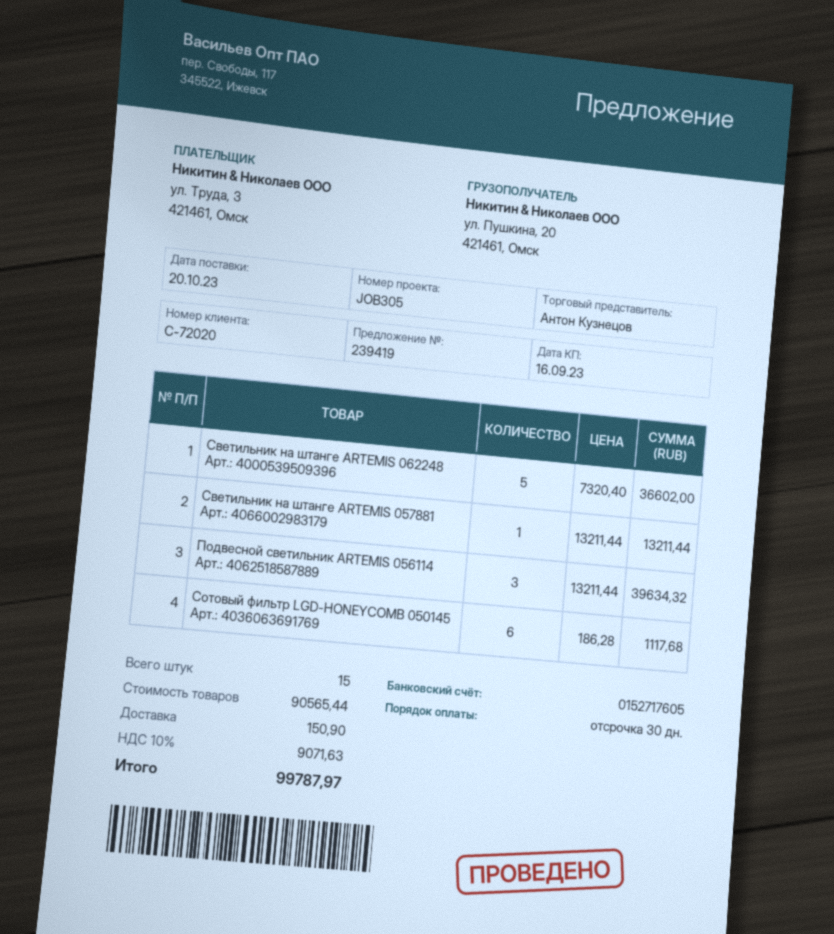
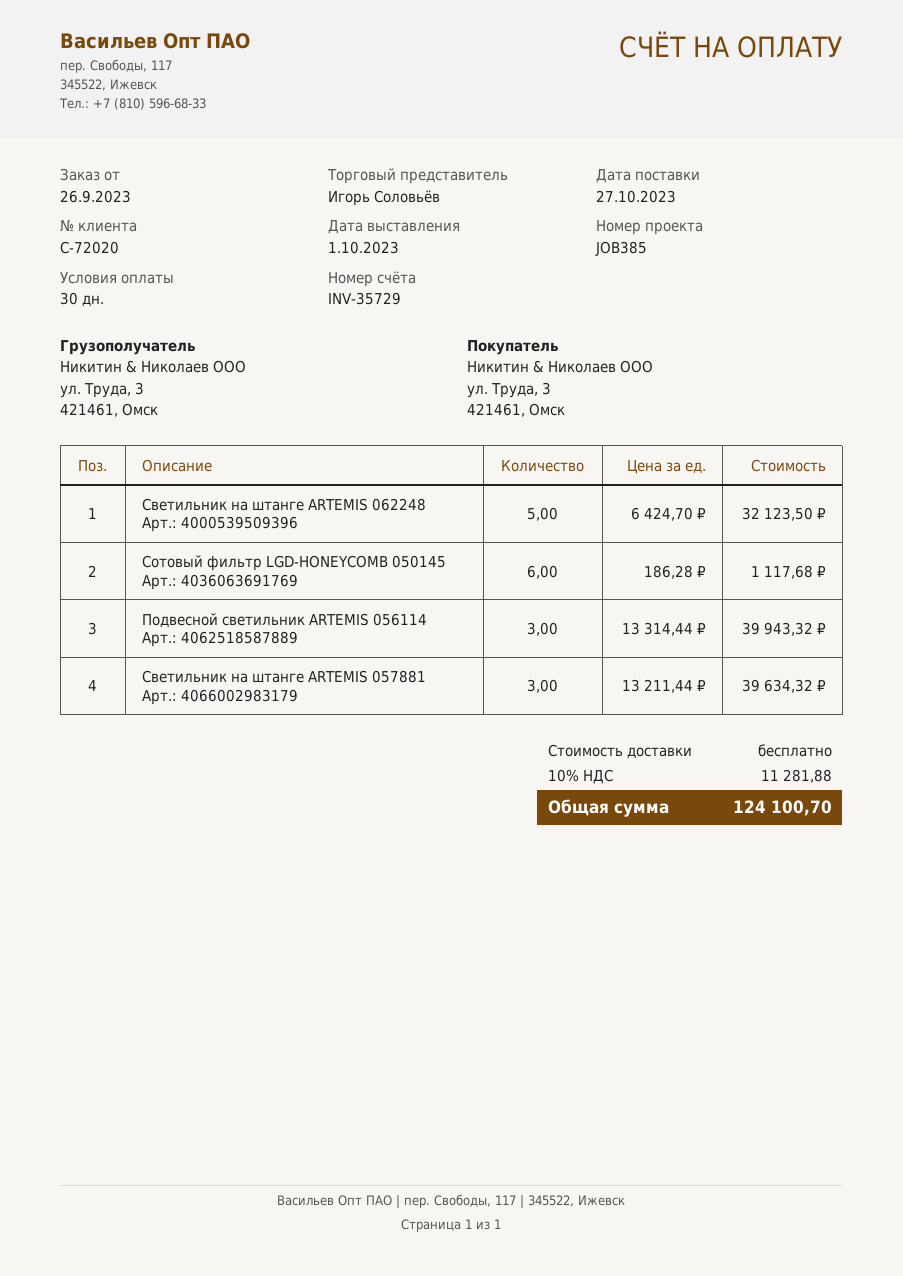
delivery date: 2023-10-20 -> 2023-10-27
reference: JOB305 -> JOB385
sales rep: Антон Кузнецов -> Игорь Соловьёв
ship to: ул. Пушкина, 20, 421461, Омск -> ул. Труда, 3, 421461, Омск
Светильник на штанге ARTEMIS 062248: 5 x 7320.40 = 36602.00 -> 5 x 6424.70 = 32123.50
Светильник на штанге ARTEMIS 057881: 1 x 13211.44 = 13211.44 -> 3 x 13211.44 = 39634.32
Подвесной светильник ARTEMIS 056114: 3 x 13211.44 = 39634.32 -> 3 x 13314.44 = 39943.32
shipping: 150.90 -> 0.00
tax: 10% = 9071.63 -> 10% = 11281.88
total: 99787.97 -> 124100.70

